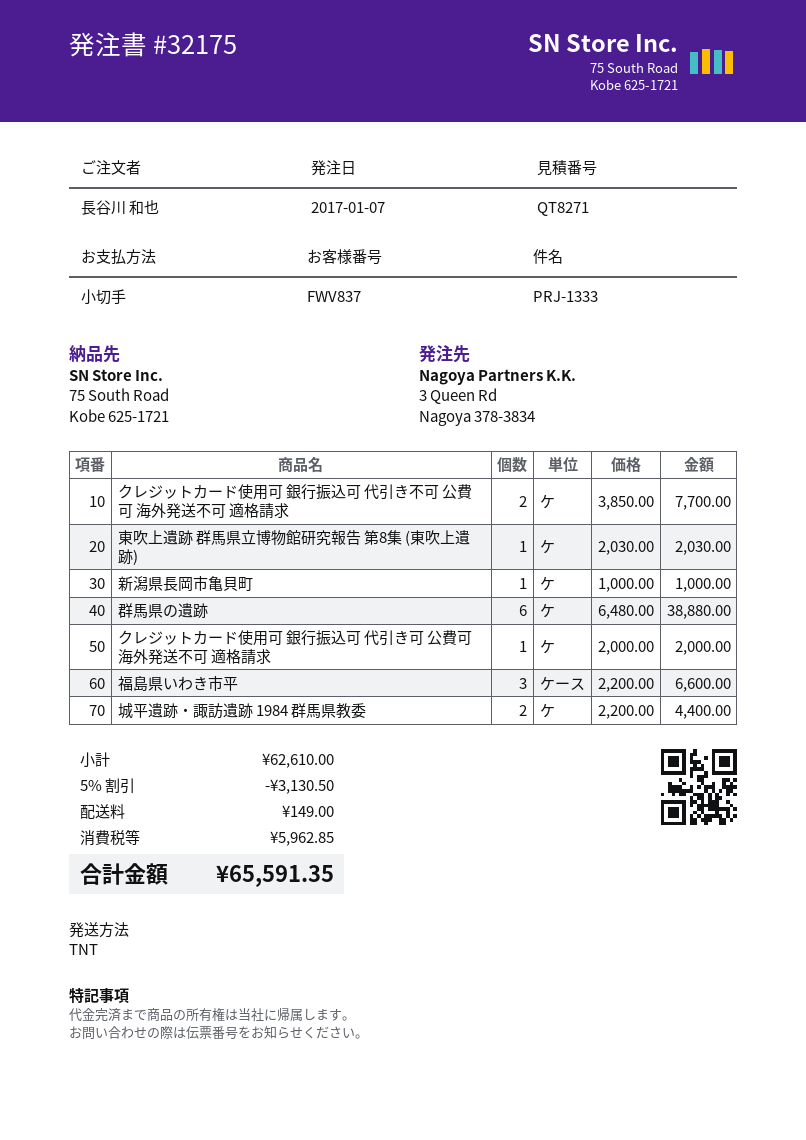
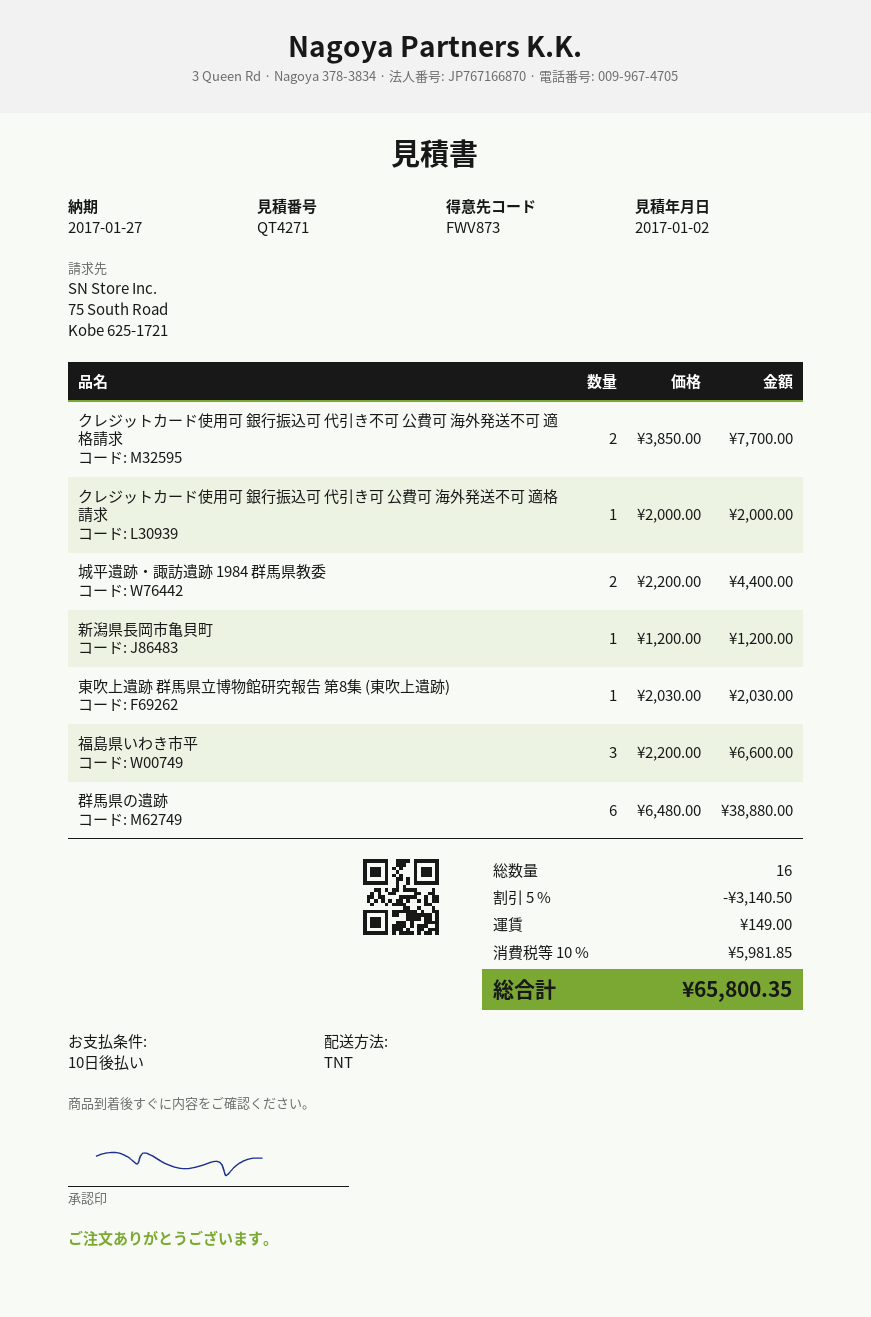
quote number: QT8271 -> QT4271
customer number: FWV837 -> FWV873
新潟県長岡市亀貝町: 1 x 1000.00 = 1000.00 -> 1 x 1200.00 = 1200.00
discount: 5% = 3130.50 -> 5% = 3140.50
tax: 5962.85 -> 5981.85
total: 65591.35 -> 65800.35

